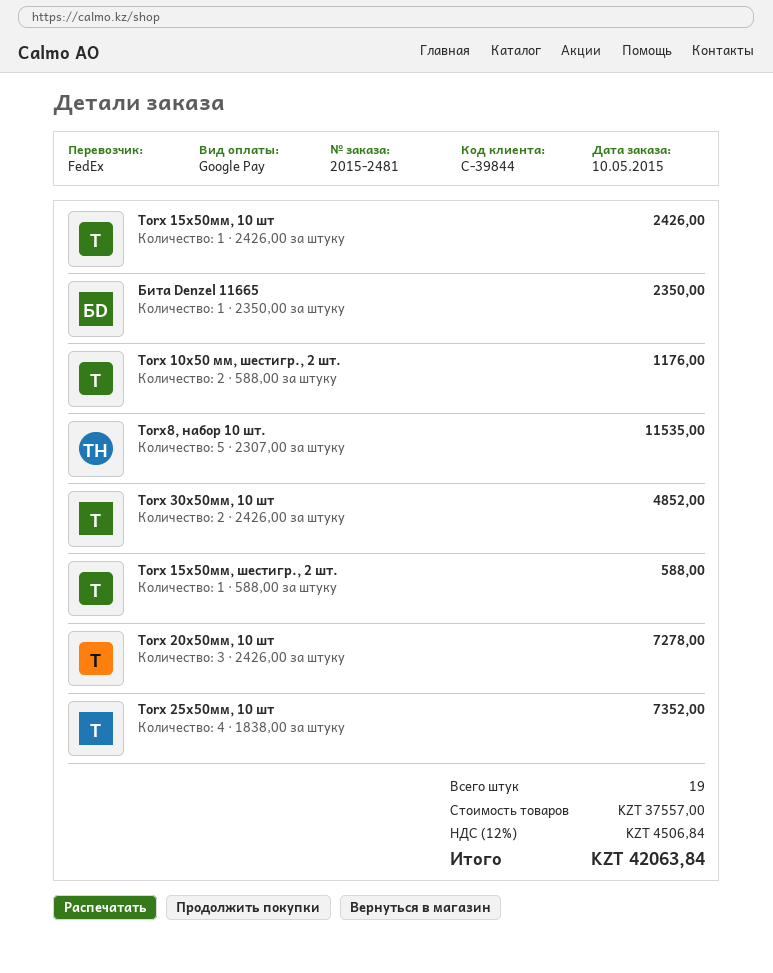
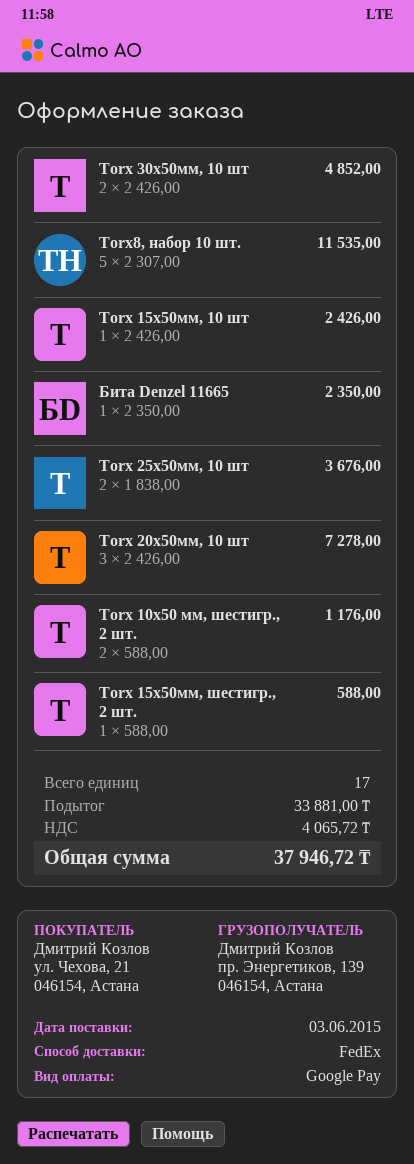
Torx 25х50мм, 10 шт: 4 x 1838.00 = 7352.00 -> 2 x 1838.00 = 3676.00
total quantity: 19 -> 17
subtotal: 37557.00 -> 33881.00
tax: 4506.84 -> 4065.72
total: 42063.84 -> 37946.72

